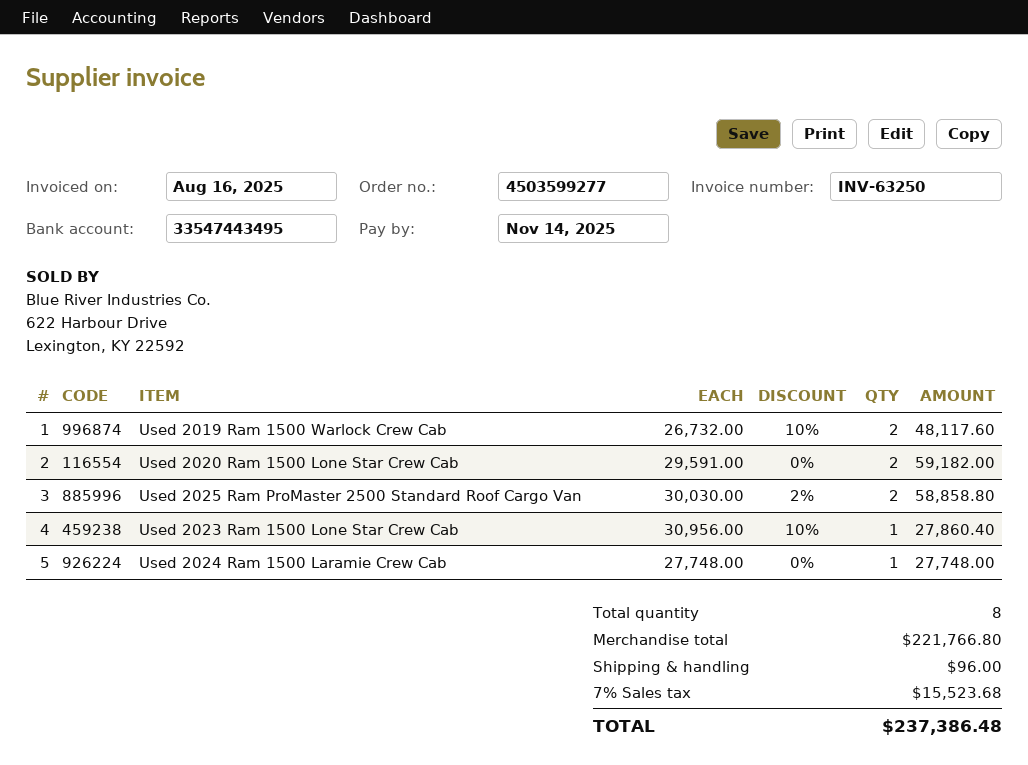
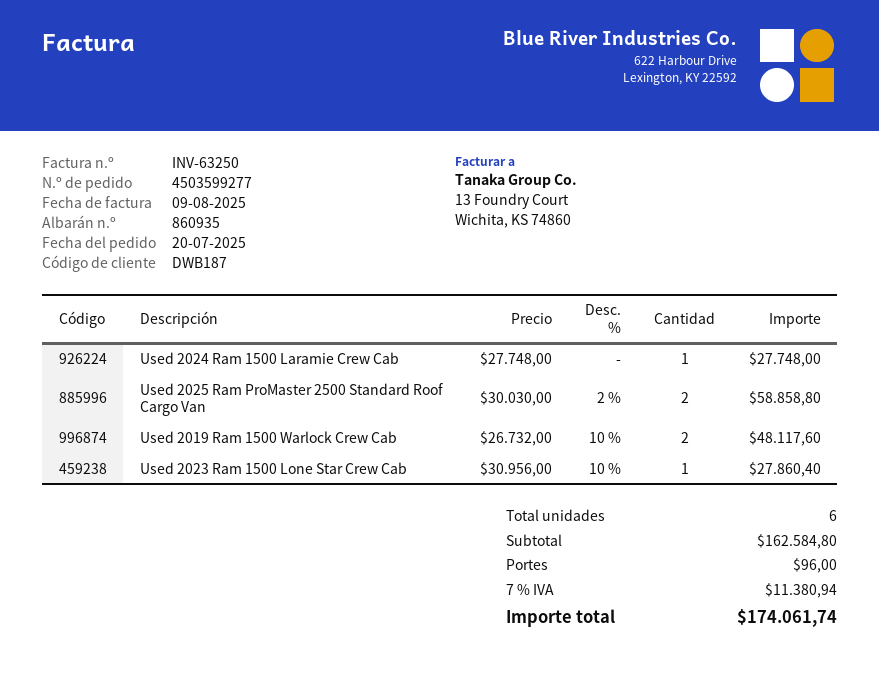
invoice date: 2025-08-16 -> 2025-08-09
Used 2020 Ram 1500 Lone Star Crew Cab: 2 x 29591.00 = 59182.00 -> none
total quantity: 8 -> 6
subtotal: 221766.80 -> 162584.80
tax: 7% = 15523.68 -> 7% = 11380.94
total: 237386.48 -> 174061.74

